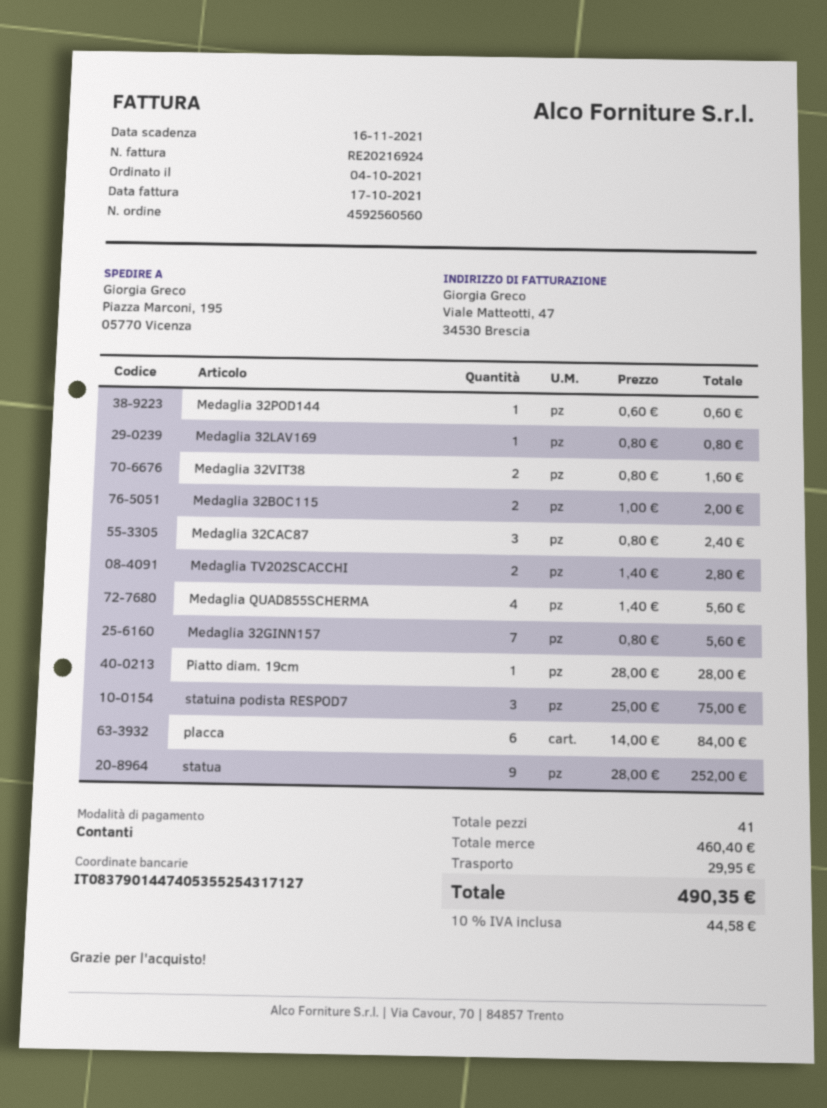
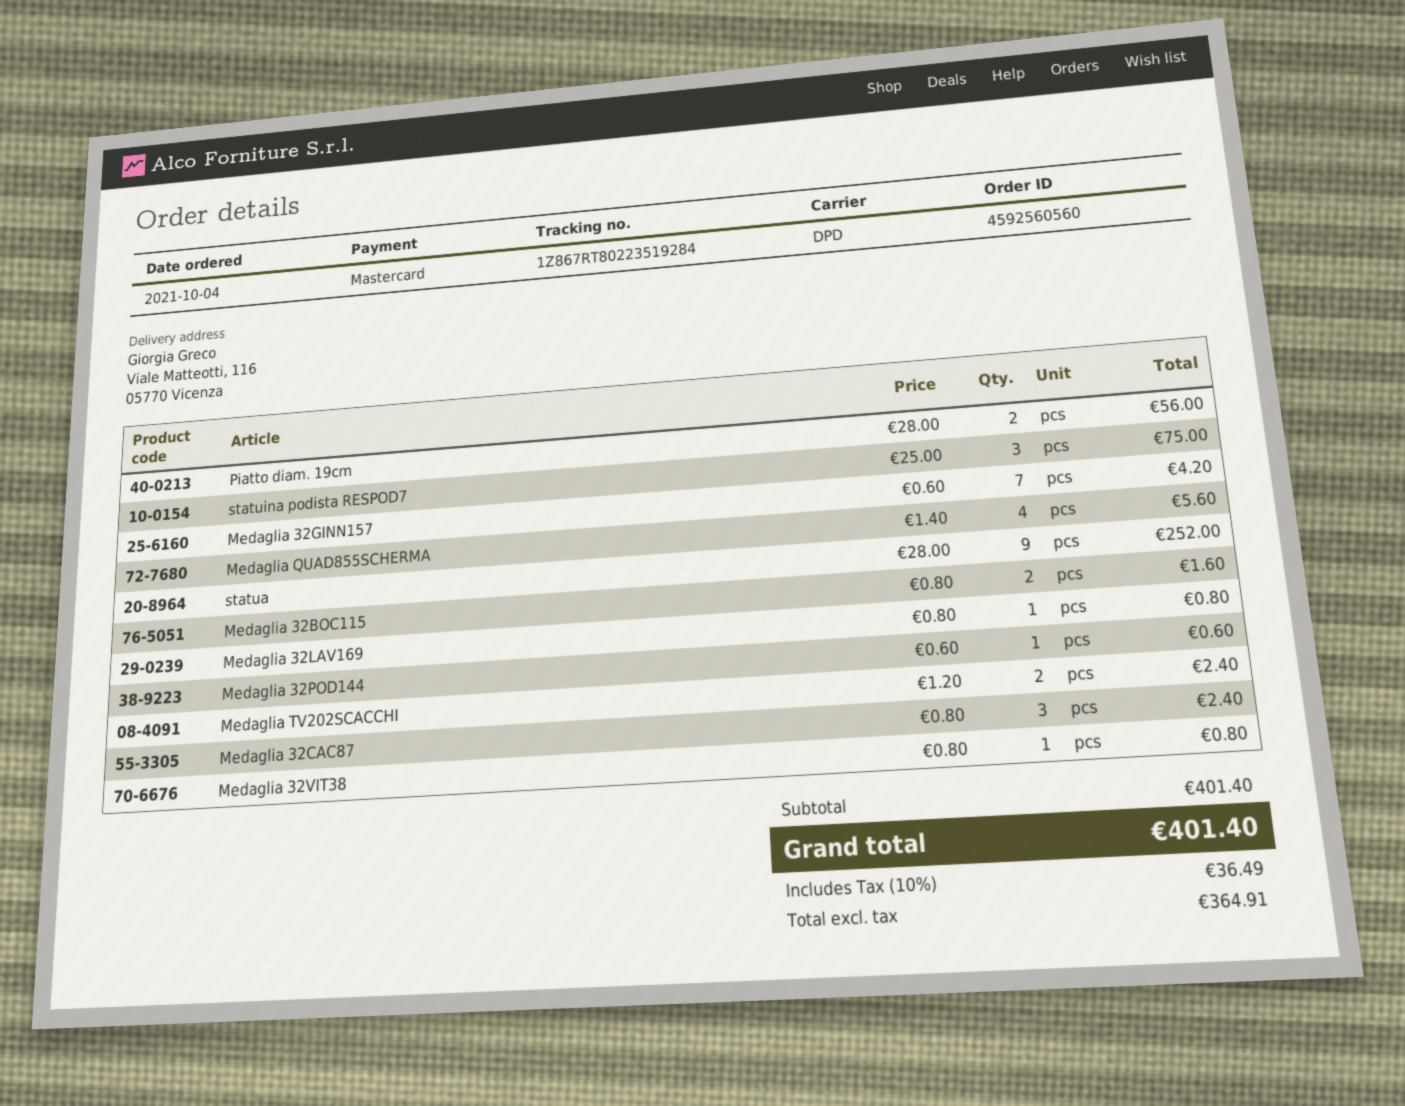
payment method: cash -> Mastercard
ship to: Piazza Marconi, 195, 05770 Vicenza -> Viale Matteotti, 116, 05770 Vicenza
Medaglia 32VIT38: 2 x 0.80 = 1.60 -> 1 x 0.80 = 0.80
Medaglia 32BOC115: 2 x 1.00 = 2.00 -> 2 x 0.80 = 1.60
Medaglia TV202SCACCHI: 2 x 1.40 = 2.80 -> 2 x 1.20 = 2.40
Medaglia 32GINN157: 7 x 0.80 = 5.60 -> 7 x 0.60 = 4.20
Piatto diam. 19cm: 1 x 28.00 = 28.00 -> 2 x 28.00 = 56.00
placca: 6 x 14.00 = 84.00 -> none
subtotal: 460.40 -> 401.40
shipping: 29.95 -> none
tax: 10% = 44.58 -> 10% = 36.49
total: 490.35 -> 401.40

